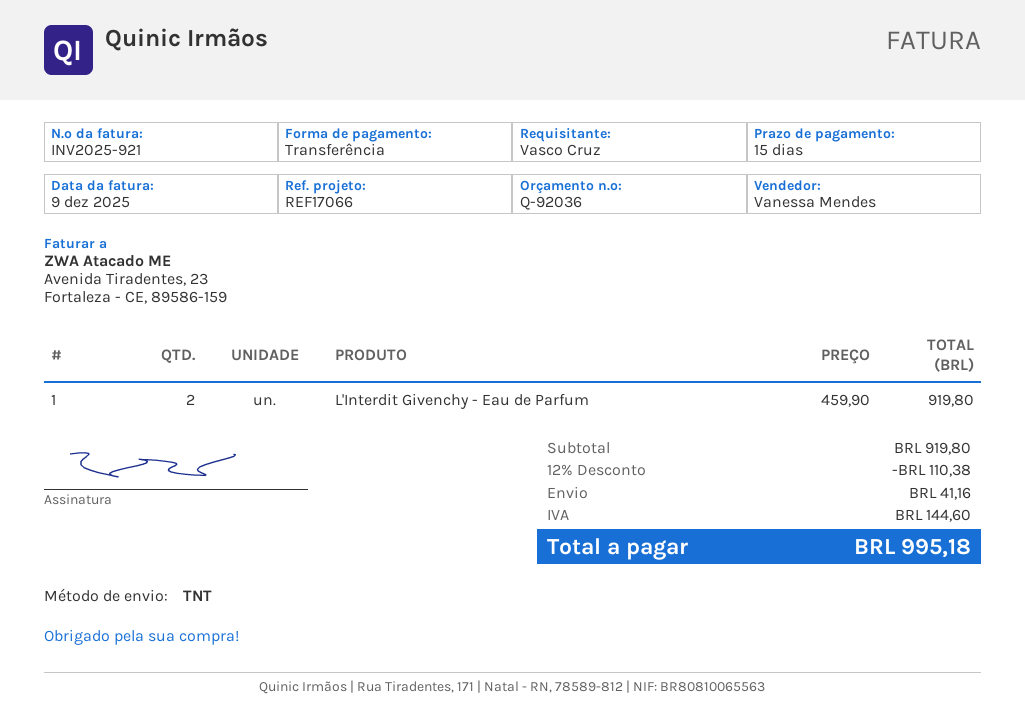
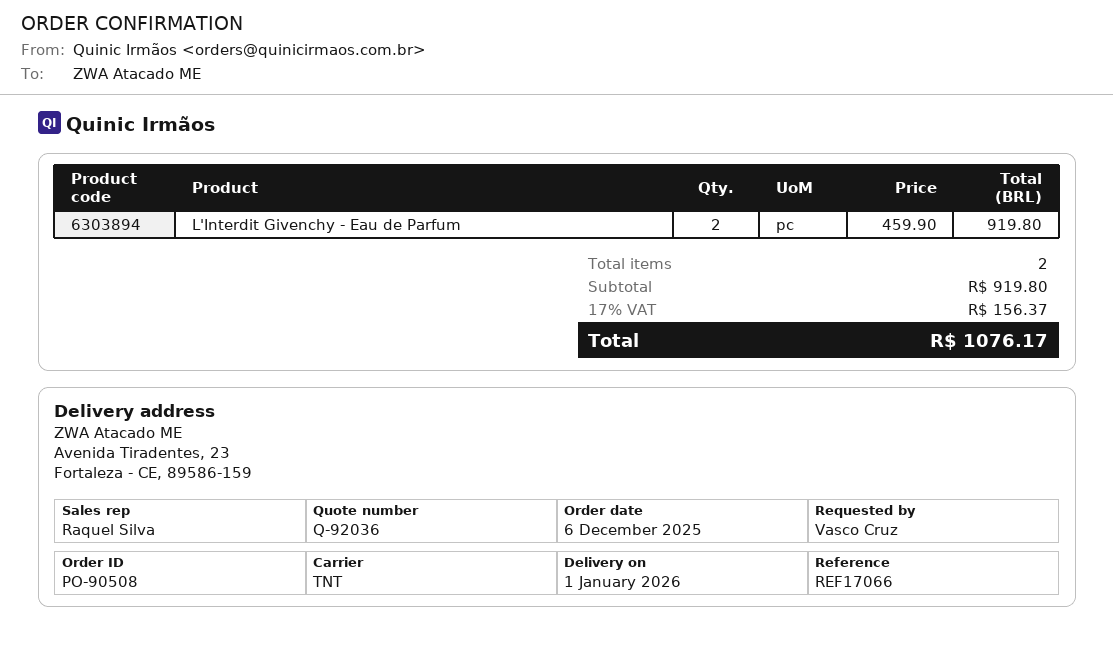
sales rep: Vanessa Mendes -> Raquel Silva
discount: 12% = 110.38 -> none
shipping: 41.16 -> none
tax: 144.60 -> 156.37
total: 995.18 -> 1076.17

